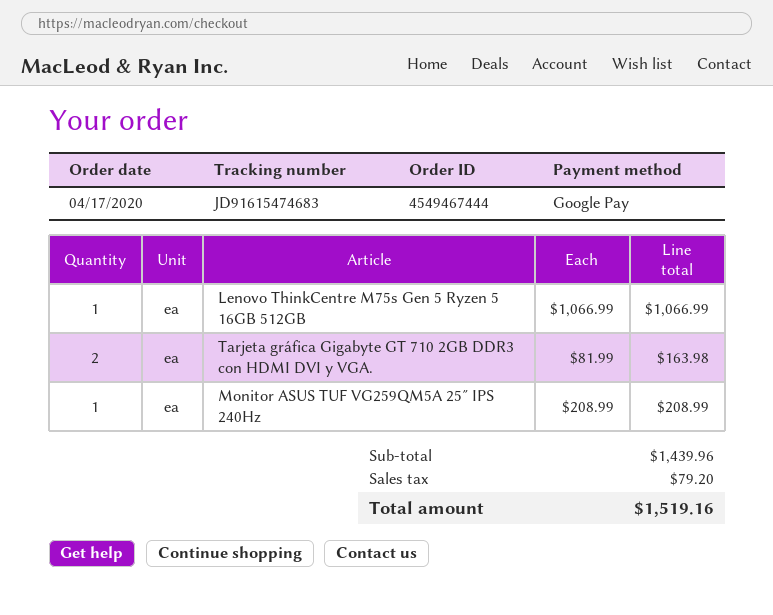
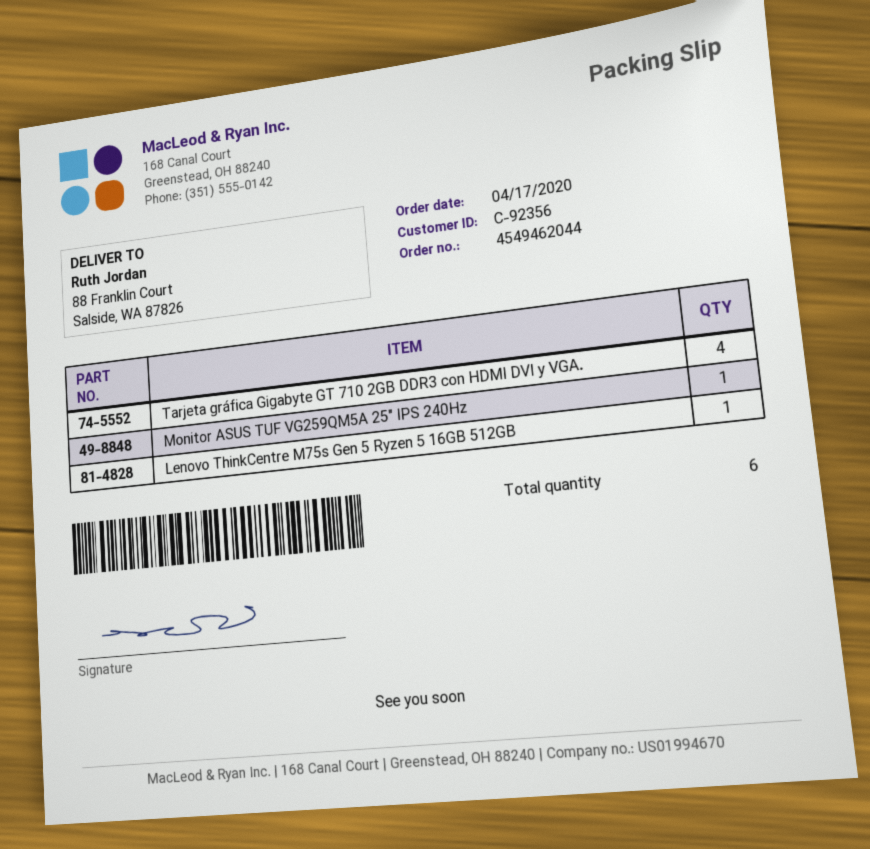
order number: 4549467444 -> 4549462044
Tarjeta gráfica Gigabyte GT 710 2GB DDR3 con HDMI DVI y VGA.: 2 -> 4

